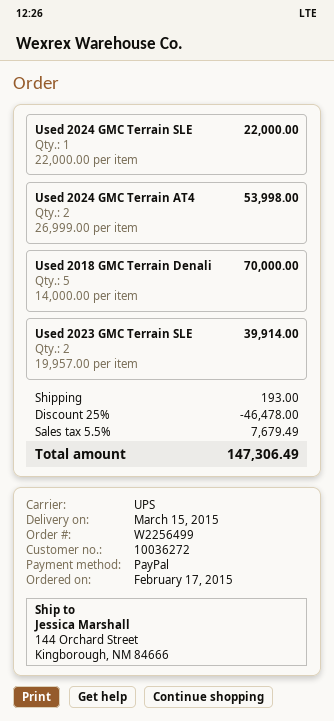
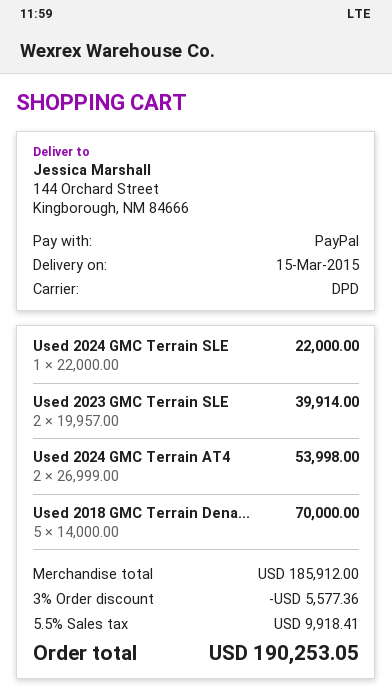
shipping method: UPS -> DPD
discount: 25% = 46478.00 -> 3% = 5577.36
shipping: 193.00 -> none
tax: 5.5% = 7679.49 -> 5.5% = 9918.41
total: 147306.49 -> 190253.05

